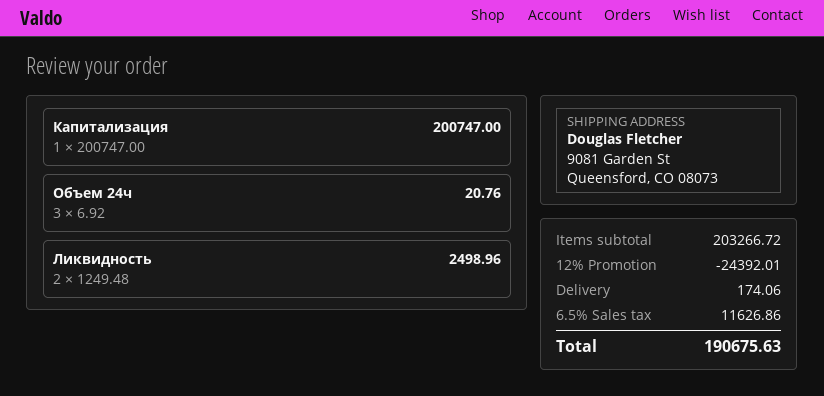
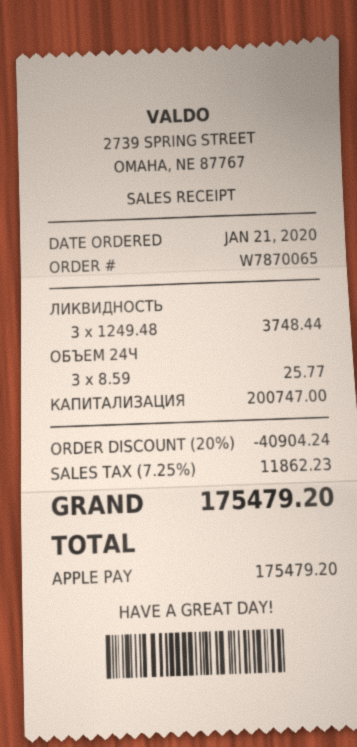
Объем 24ч: 3 x 6.92 = 20.76 -> 3 x 8.59 = 25.77
Ликвидность: 2 x 1249.48 = 2498.96 -> 3 x 1249.48 = 3748.44
discount: 12% = 24392.01 -> 20% = 40904.24
shipping: 174.06 -> none
tax: 6.5% = 11626.86 -> 7.25% = 11862.23
total: 190675.63 -> 175479.20

